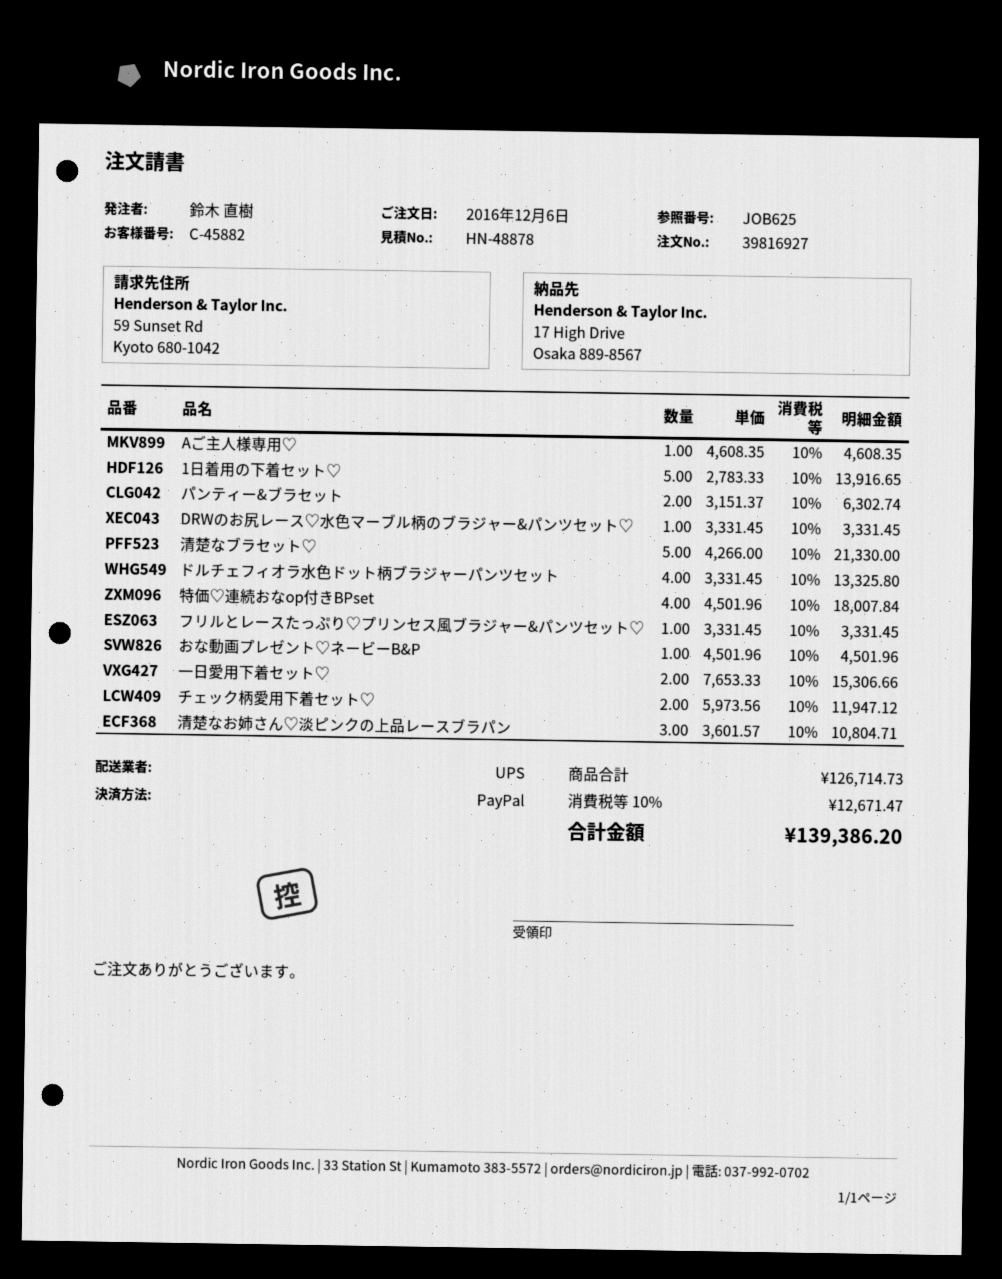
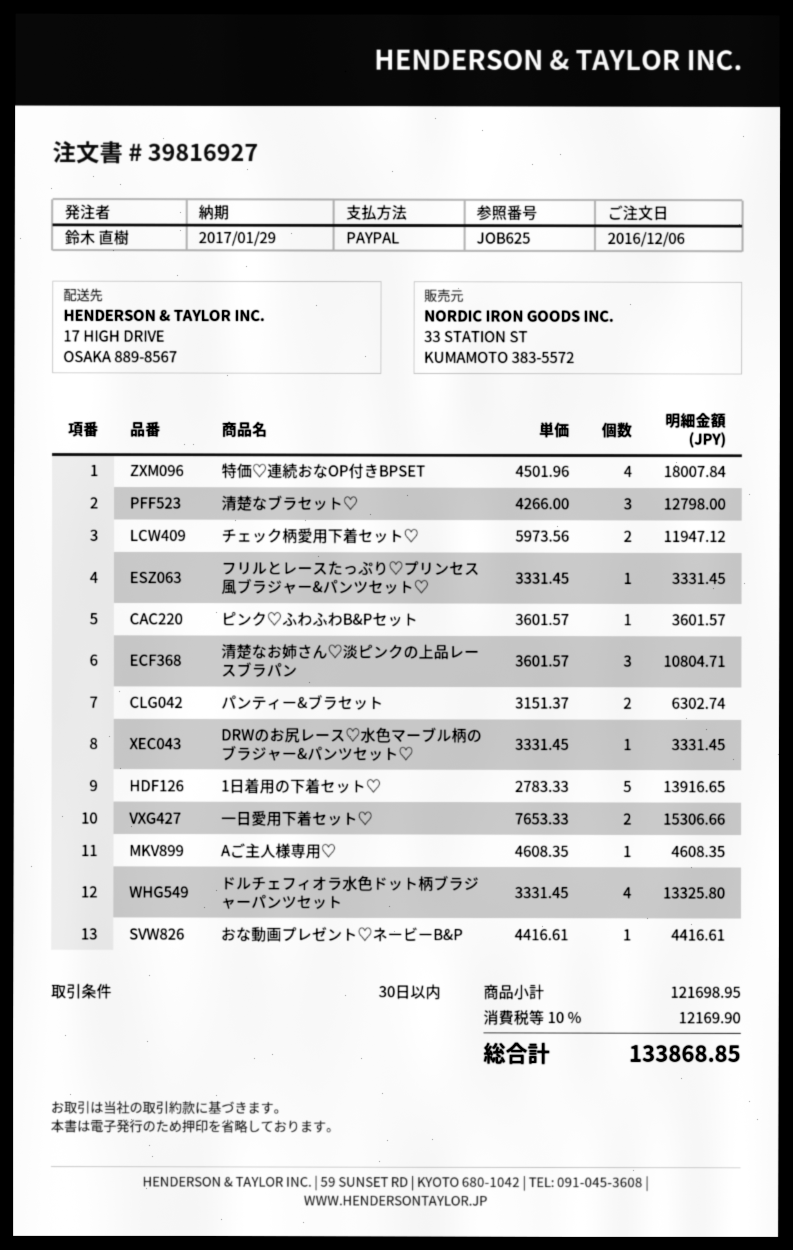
清楚なブラセット♡: 5 x 4266.00 = 21330.00 -> 3 x 4266.00 = 12798.00
おな動画プレゼント♡ネービーB&P: 1 x 4501.96 = 4501.96 -> 1 x 4416.61 = 4416.61
ピンク♡ふわふわB&Pセット: none -> 1 x 3601.57 = 3601.57
subtotal: 126714.73 -> 121698.95
tax: 10% = 12671.47 -> 10% = 12169.90
total: 139386.20 -> 133868.85

